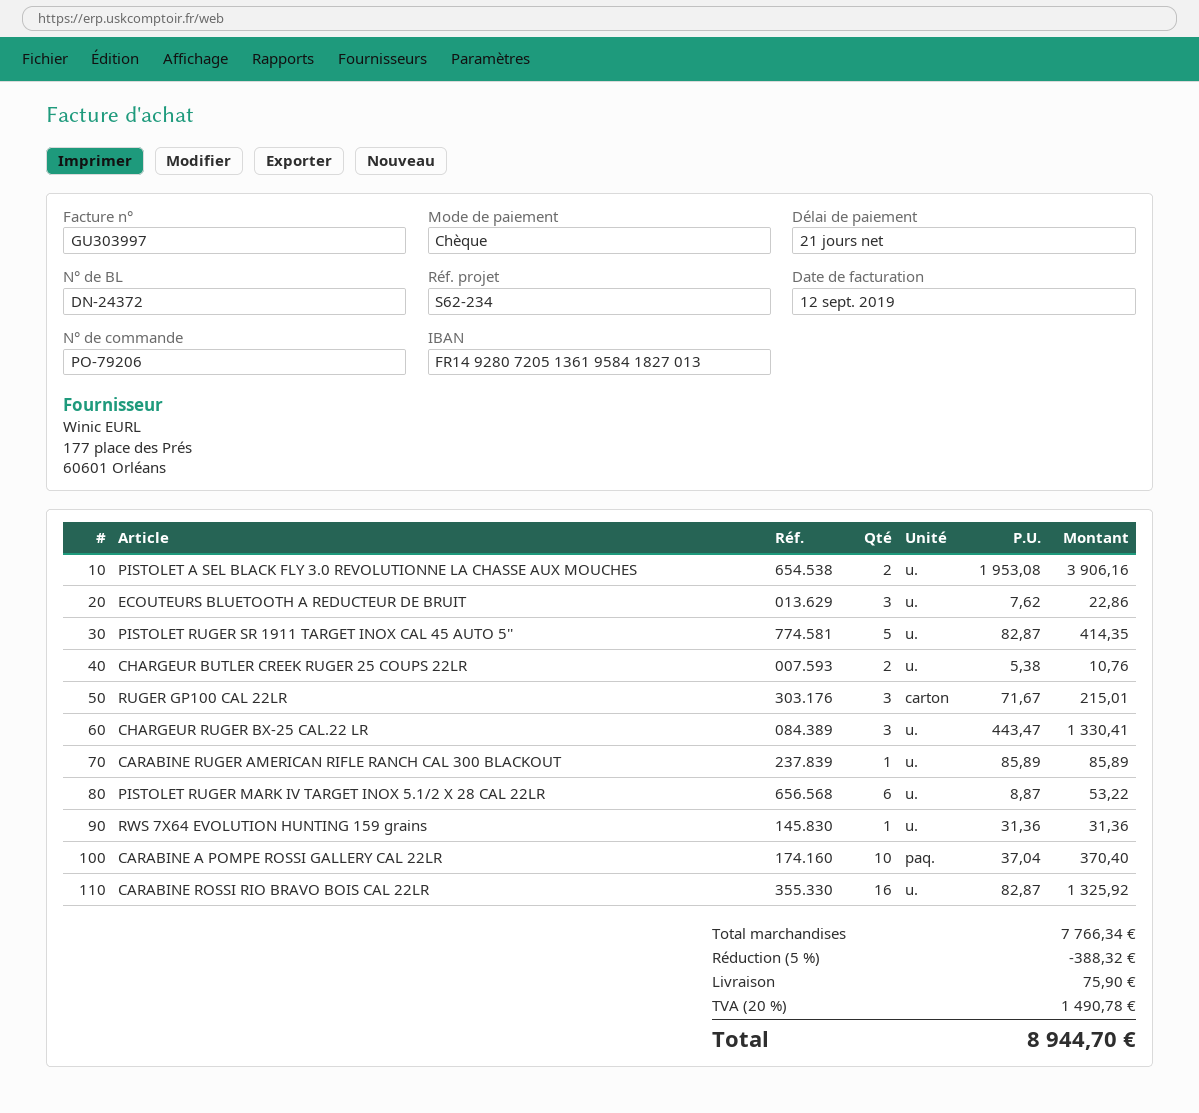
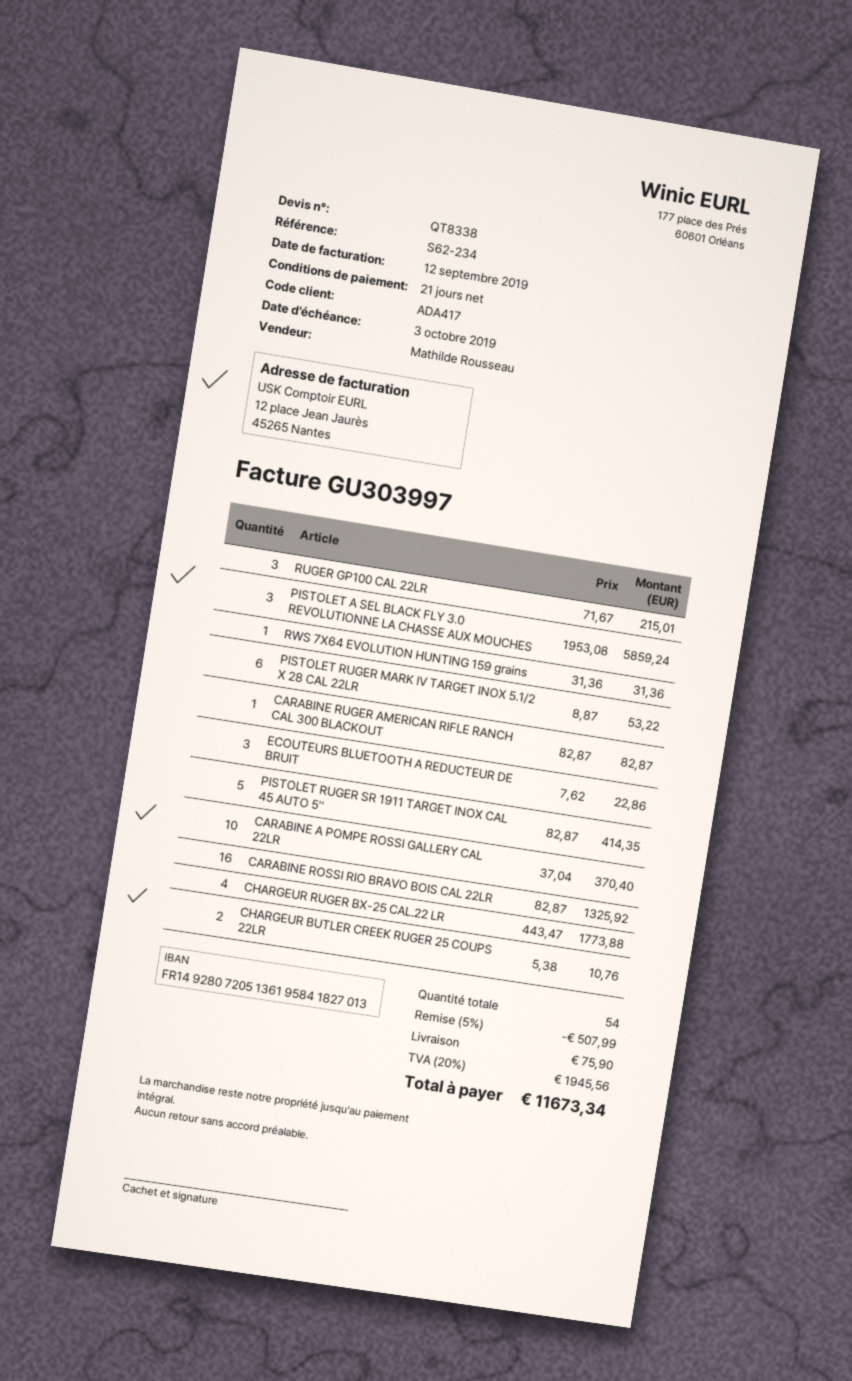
PISTOLET A SEL BLACK FLY 3.0 REVOLUTIONNE LA CHASSE AUX MOUCHES: 2 x 1953.08 = 3906.16 -> 3 x 1953.08 = 5859.24
CHARGEUR RUGER BX-25 CAL.22 LR: 3 x 443.47 = 1330.41 -> 4 x 443.47 = 1773.88
CARABINE RUGER AMERICAN RIFLE RANCH CAL 300 BLACKOUT: 1 x 85.89 = 85.89 -> 1 x 82.87 = 82.87
discount: 5% = 388.32 -> 5% = 507.99
tax: 20% = 1490.78 -> 20% = 1945.56
total: 8944.70 -> 11673.34

